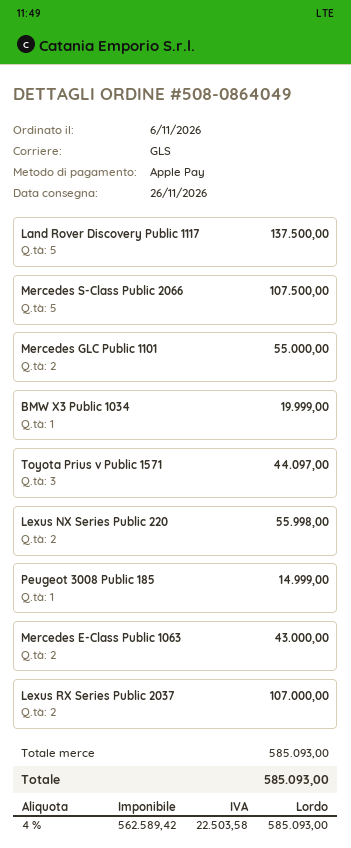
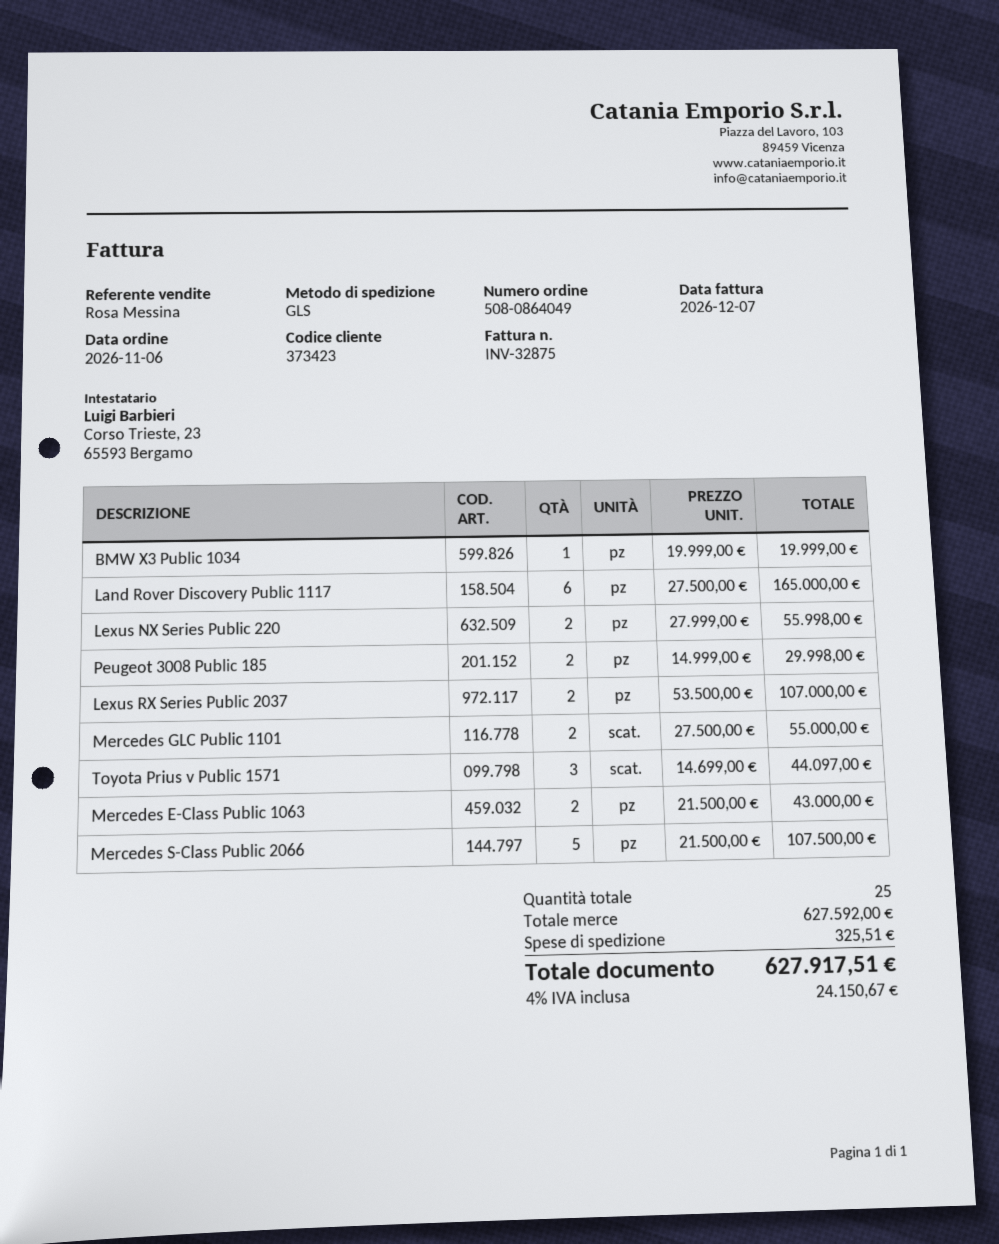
Land Rover Discovery Public 1117: 5 for 137500.00 -> 6 for 165000.00
Peugeot 3008 Public 185: 1 for 14999.00 -> 2 for 29998.00
subtotal: 585093.00 -> 627592.00
shipping: none -> 325.51
tax: 4% = 22503.58 -> 4% = 24150.67
total: 585093.00 -> 627917.51

